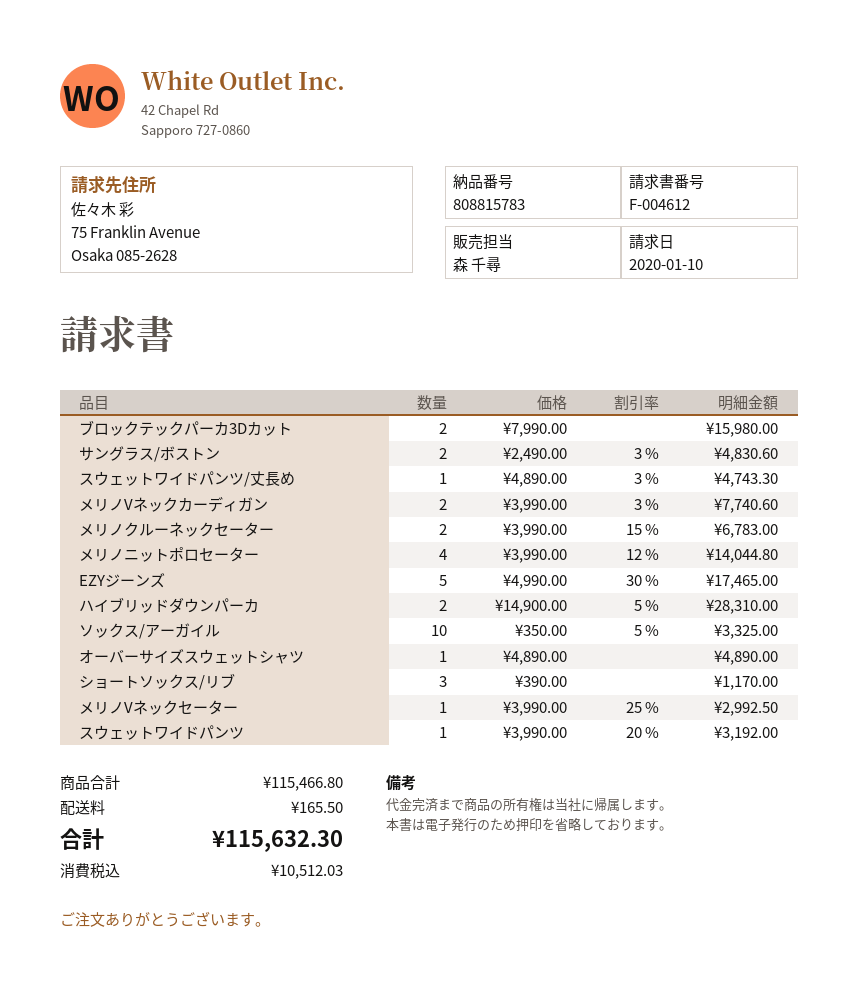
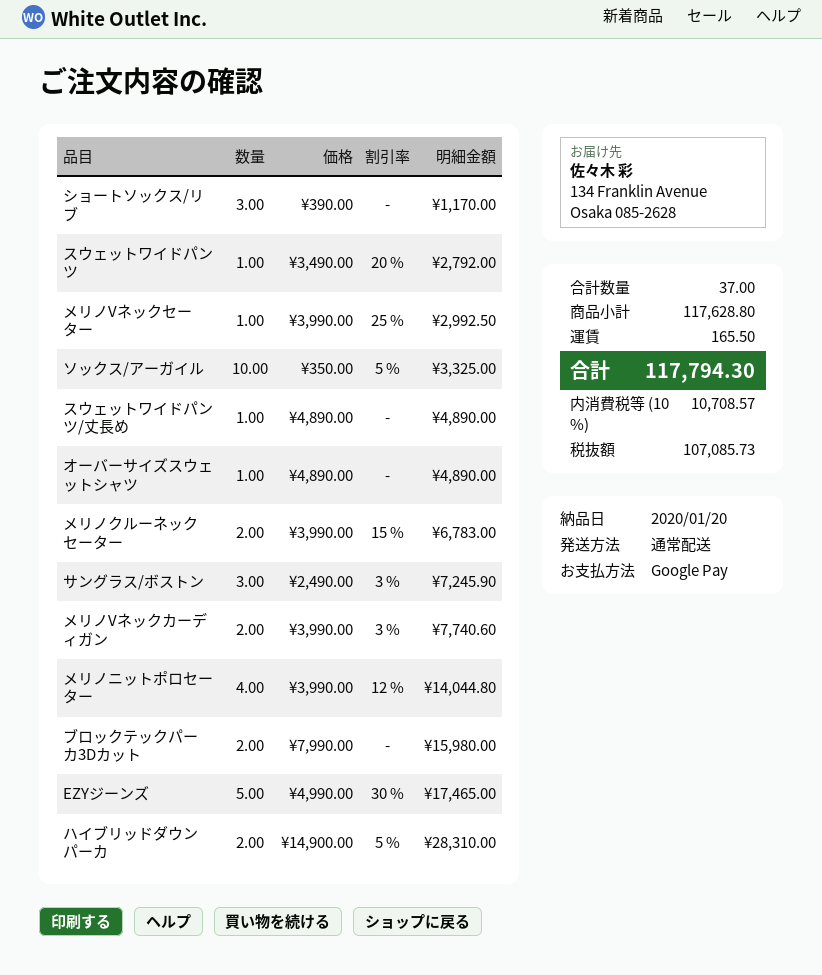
サングラス/ボストン: 2 x 2490.00 - 3% = 4830.60 -> 3 x 2490.00 - 3% = 7245.90
スウェットワイドパンツ/丈長め: 1 x 4890.00 - 3% = 4743.30 -> 1 x 4890.00 = 4890.00
スウェットワイドパンツ: 1 x 3990.00 - 20% = 3192.00 -> 1 x 3490.00 - 20% = 2792.00
subtotal: 115466.80 -> 117628.80
tax: 10512.03 -> 10708.57
total: 115632.30 -> 117794.30

